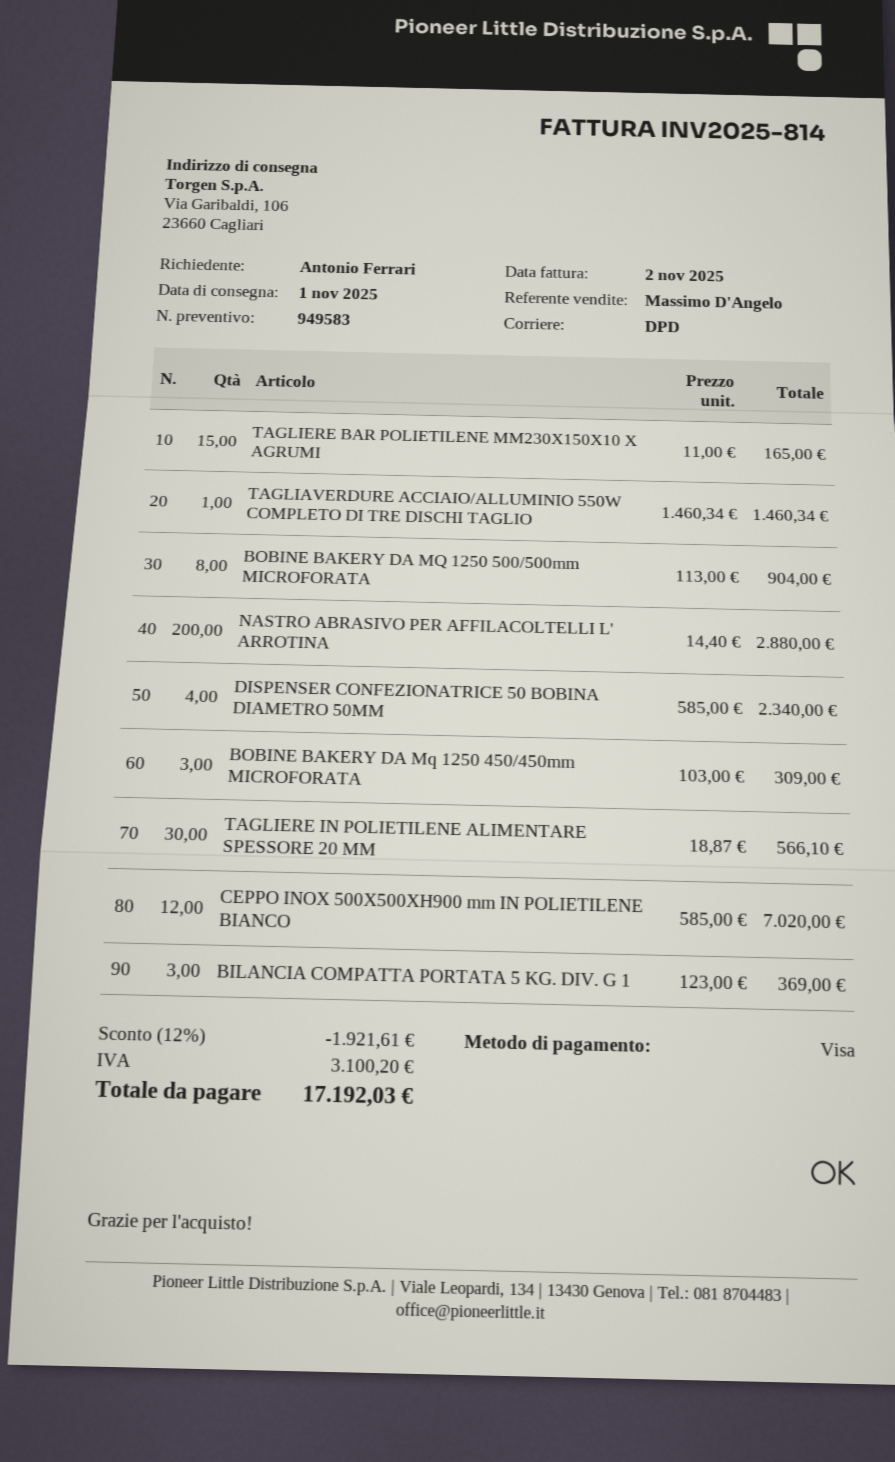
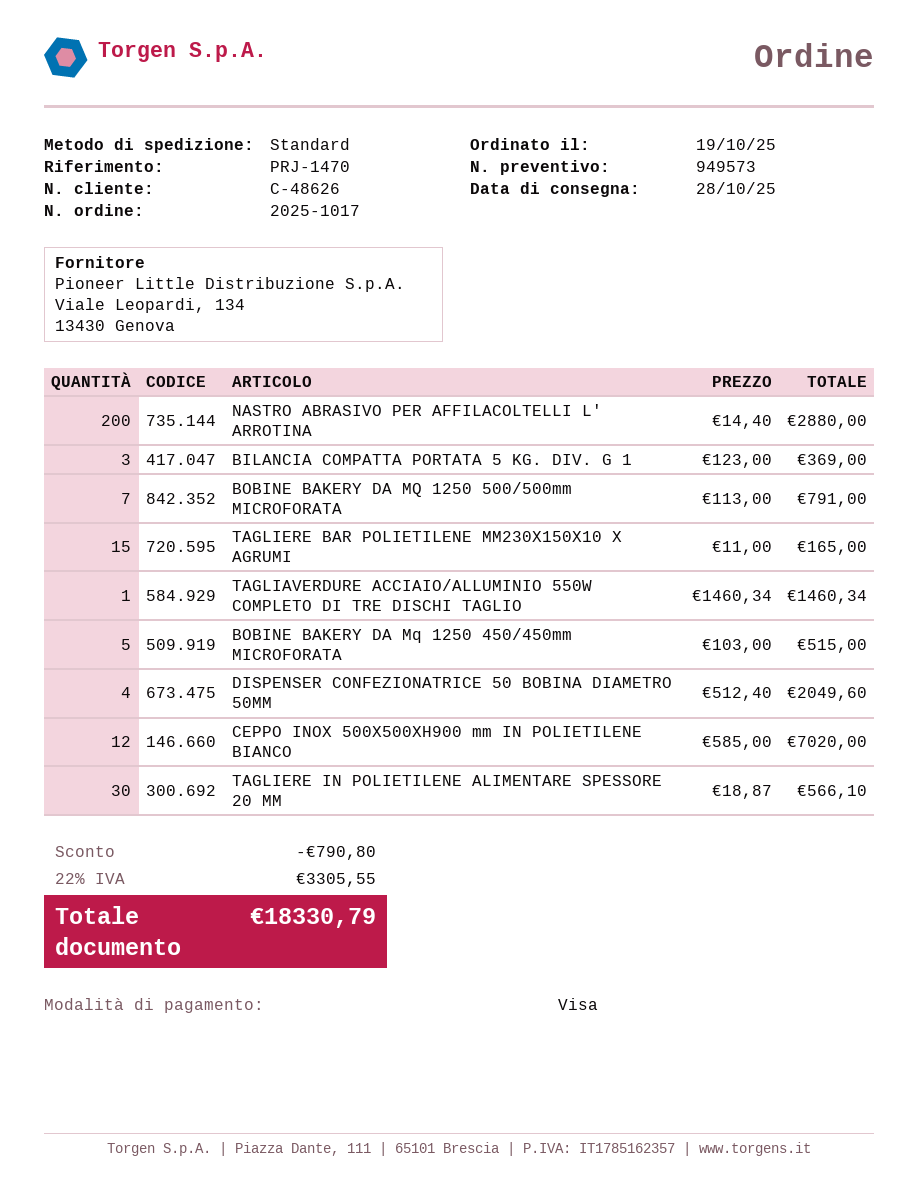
quote number: 949583 -> 949573
delivery date: 2025-11-01 -> 2025-10-28
shipping method: DPD -> standard
BOBINE BAKERY DA MQ 1250 500/500mm MICROFORATA: 8 x 113.00 = 904.00 -> 7 x 113.00 = 791.00
DISPENSER CONFEZIONATRICE 50 BOBINA DIAMETRO 50MM: 4 x 585.00 = 2340.00 -> 4 x 512.40 = 2049.60
BOBINE BAKERY DA Mq 1250 450/450mm MICROFORATA: 3 x 103.00 = 309.00 -> 5 x 103.00 = 515.00
discount: 1921.61 -> 790.80
tax: 3100.20 -> 3305.55
total: 17192.03 -> 18330.79

